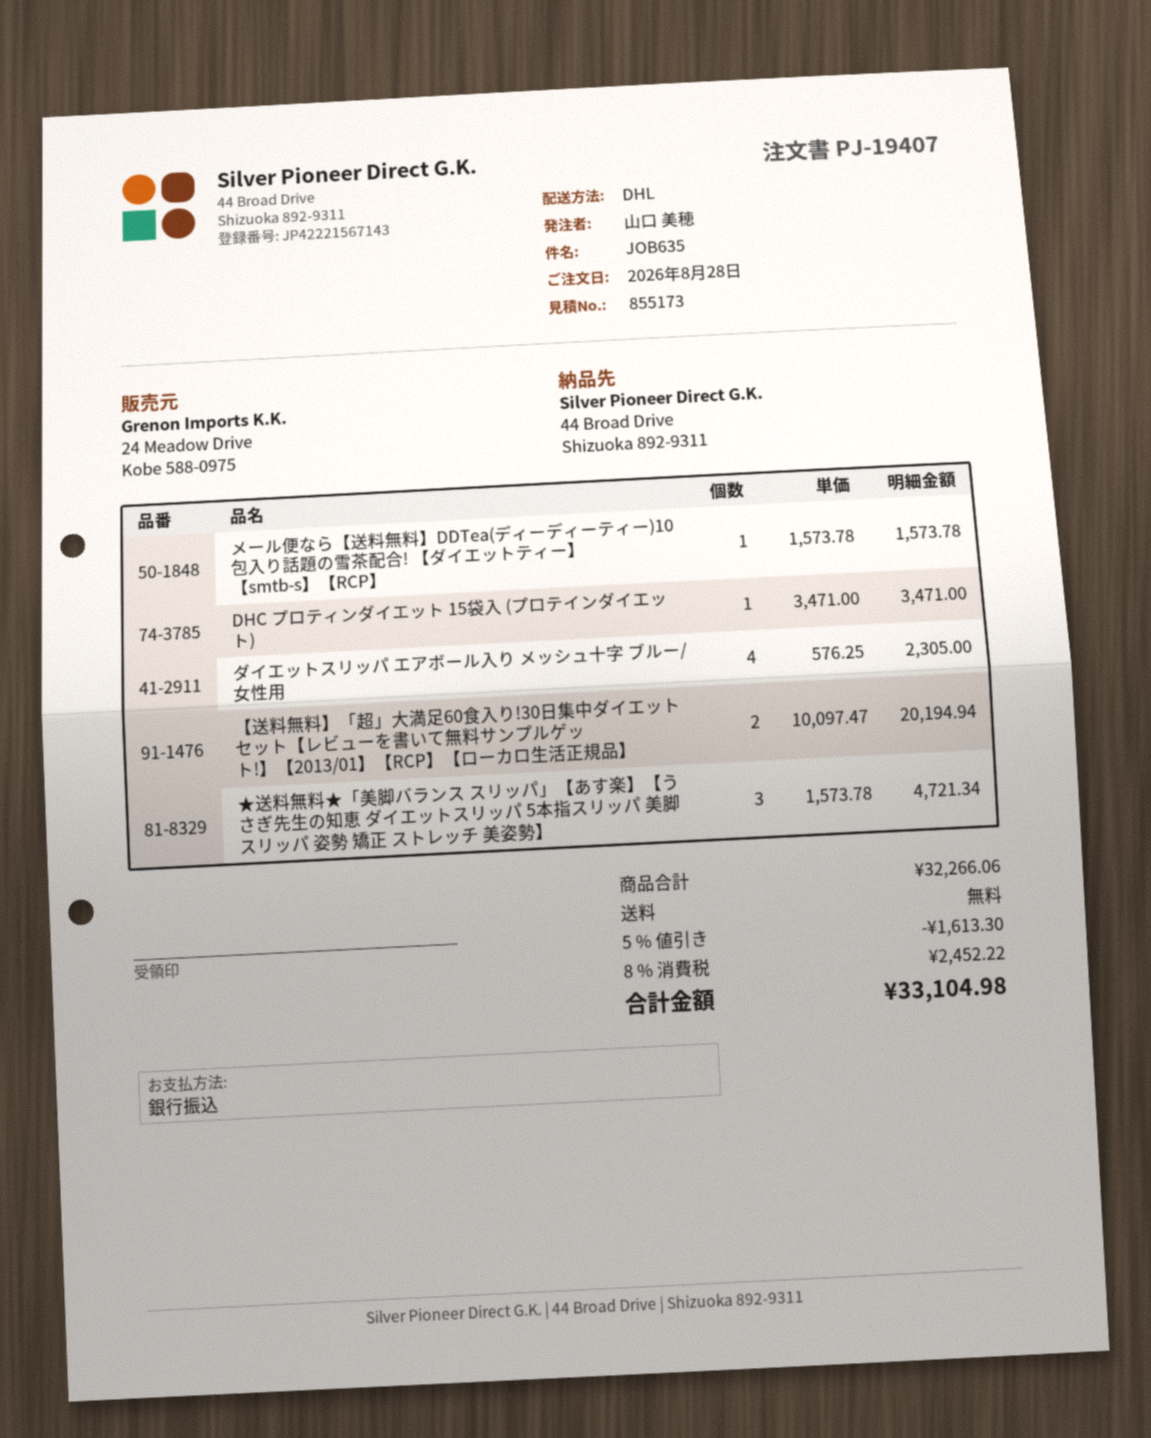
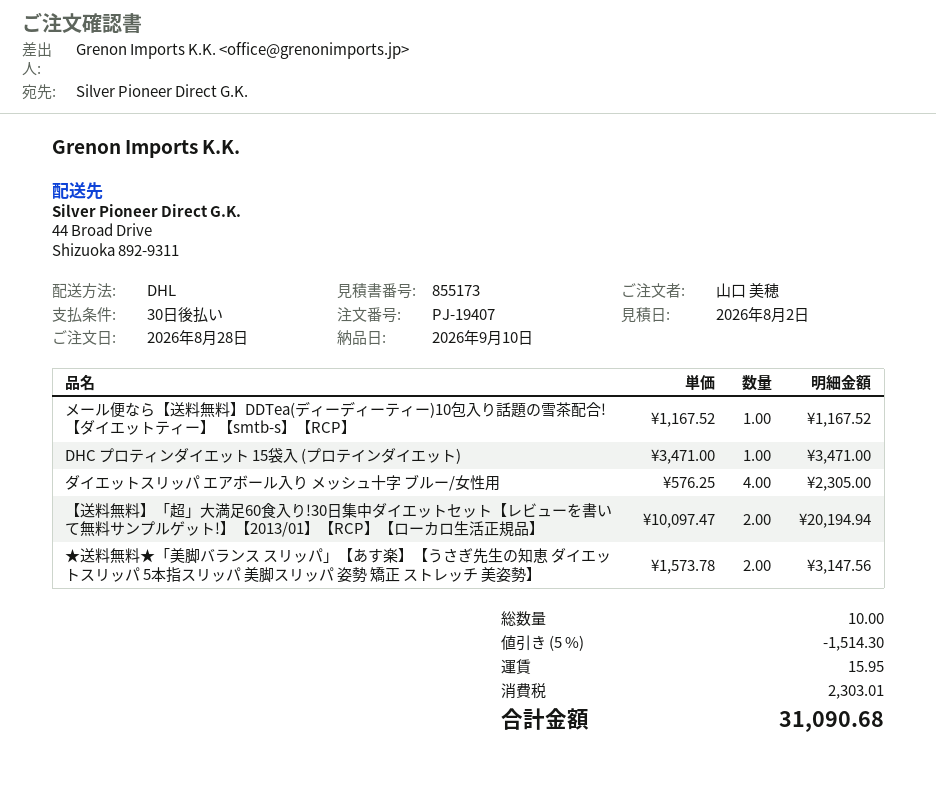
メール便なら【送料無料】DDTea(ディーディーティー)10包入り話題の雪茶配合! 【ダイエットティー】 【smtb-s】【RCP】: 1 x 1573.78 = 1573.78 -> 1 x 1167.52 = 1167.52
★送料無料★「美脚バランス スリッパ」【あす楽】【うさぎ先生の知恵 ダイエットスリッパ 5本指スリッパ 美脚スリッパ 姿勢 矯正 ストレッチ 美姿勢】: 3 x 1573.78 = 4721.34 -> 2 x 1573.78 = 3147.56
discount: 5% = 1613.30 -> 5% = 1514.30
shipping: 0.00 -> 15.95
tax: 2452.22 -> 2303.01
total: 33104.98 -> 31090.68

